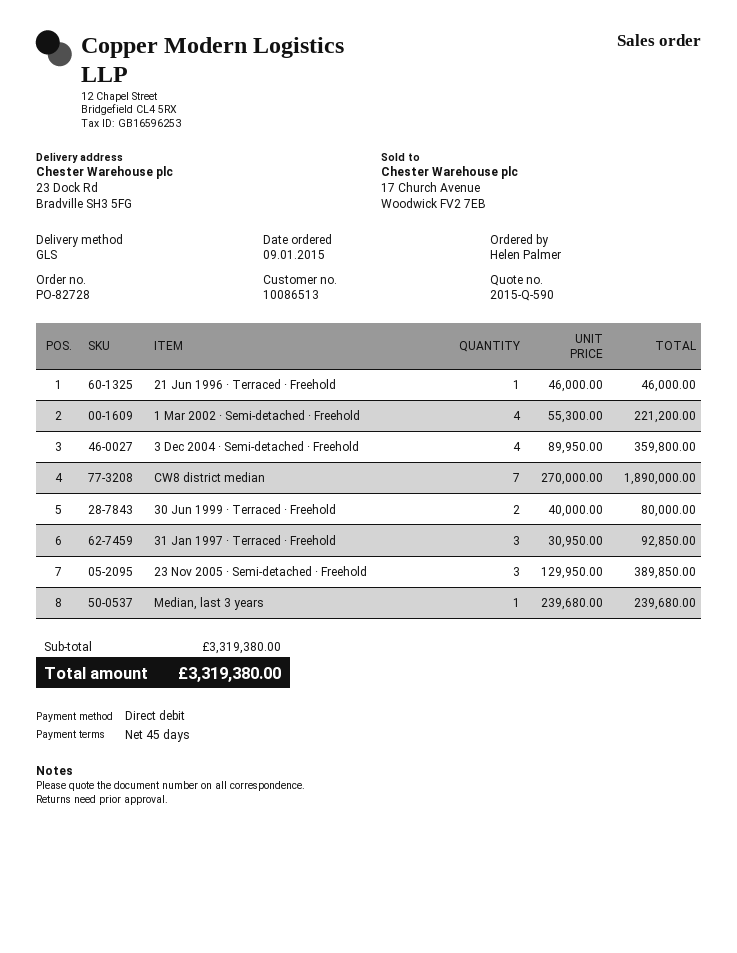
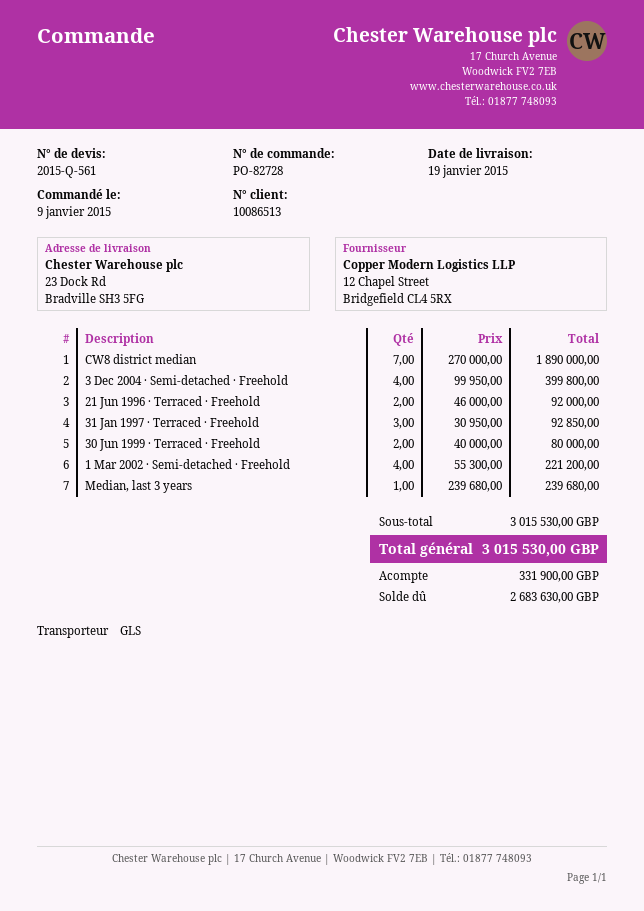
quote number: 2015-Q-590 -> 2015-Q-561
21 Jun 1996 · Terraced · Freehold: 1 x 46000.00 = 46000.00 -> 2 x 46000.00 = 92000.00
3 Dec 2004 · Semi-detached · Freehold: 4 x 89950.00 = 359800.00 -> 4 x 99950.00 = 399800.00
23 Nov 2005 · Semi-detached · Freehold: 3 x 129950.00 = 389850.00 -> none
subtotal: 3319380.00 -> 3015530.00
total: 3319380.00 -> 3015530.00

